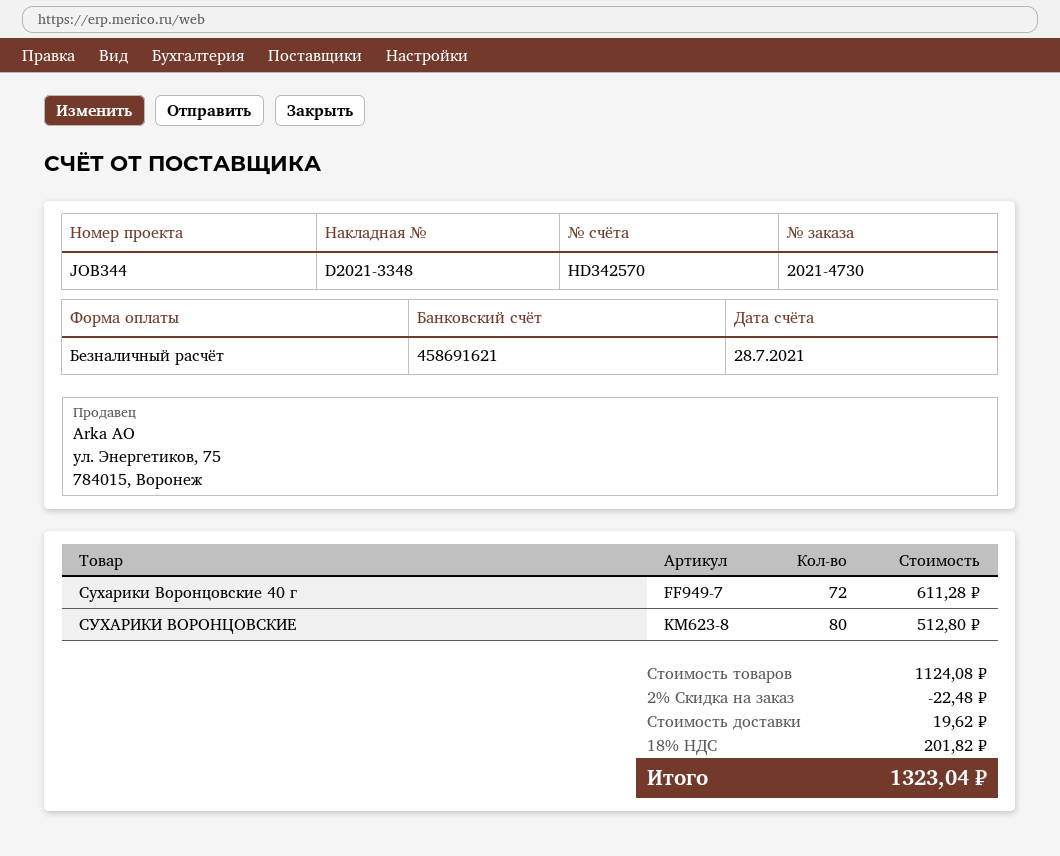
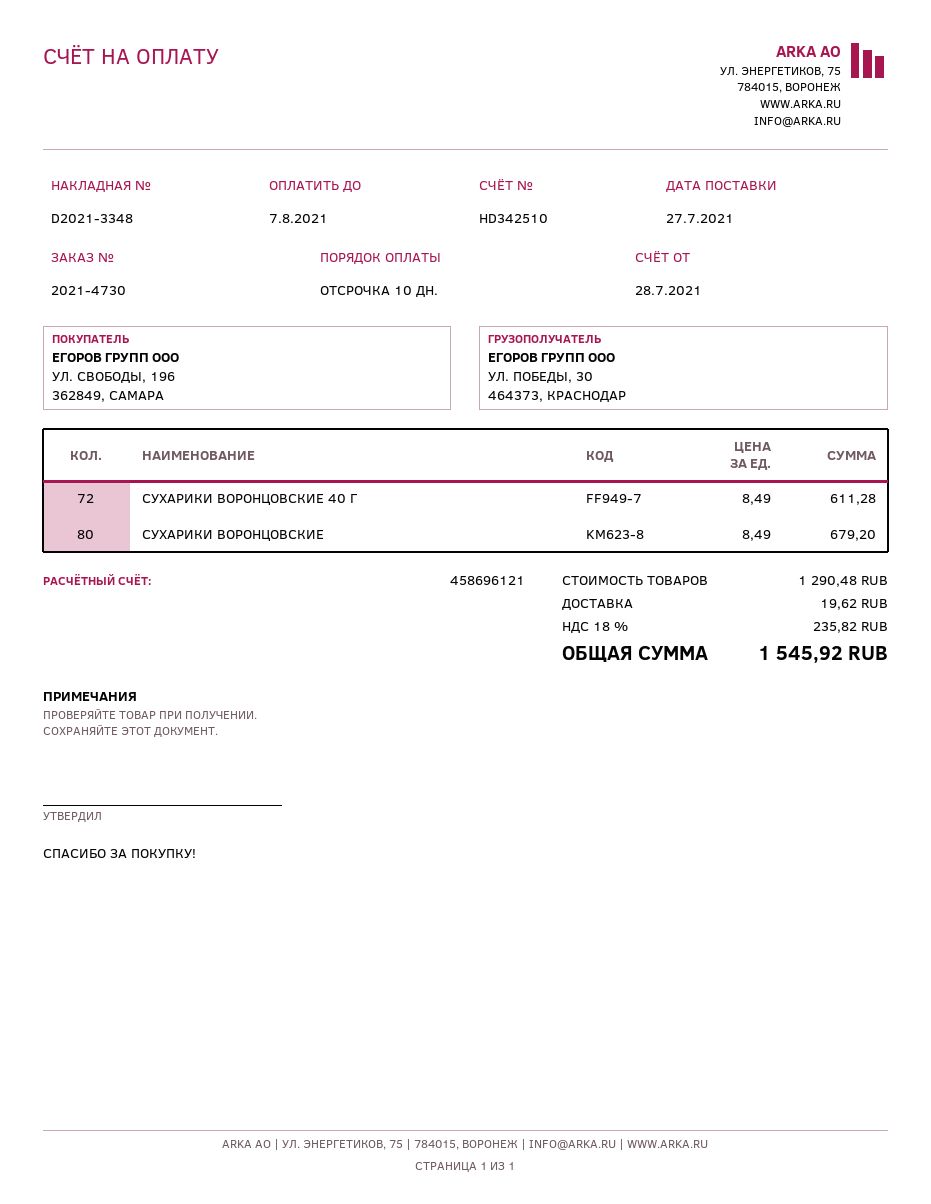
invoice number: HD342570 -> HD342510
bank account: 458691621 -> 458696121
СУХАРИКИ ВОРОНЦОВСКИЕ: 80 for 512.80 -> 80 for 679.20
subtotal: 1124.08 -> 1290.48
discount: 2% = 22.48 -> none
tax: 18% = 201.82 -> 18% = 235.82
total: 1323.04 -> 1545.92

